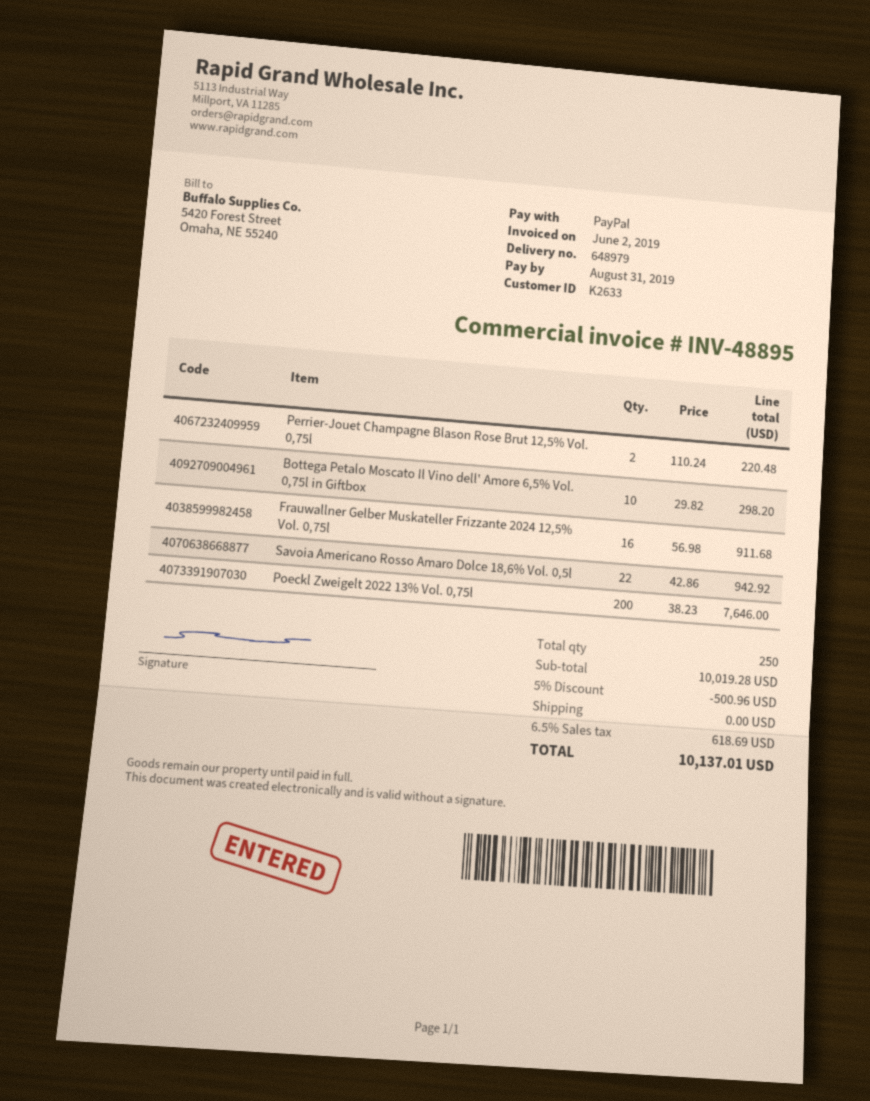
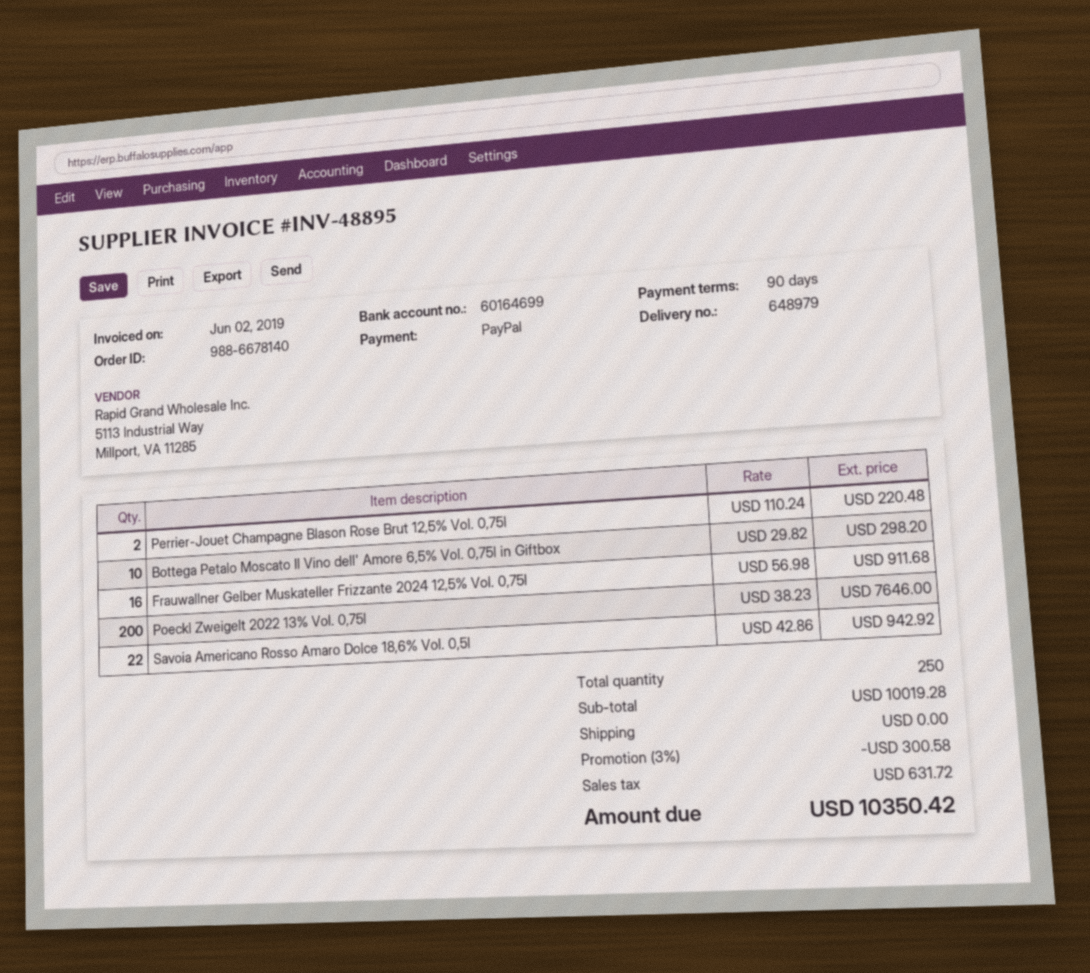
discount: 5% = 500.96 -> 3% = 300.58
tax: 618.69 -> 631.72
total: 10137.01 -> 10350.42

